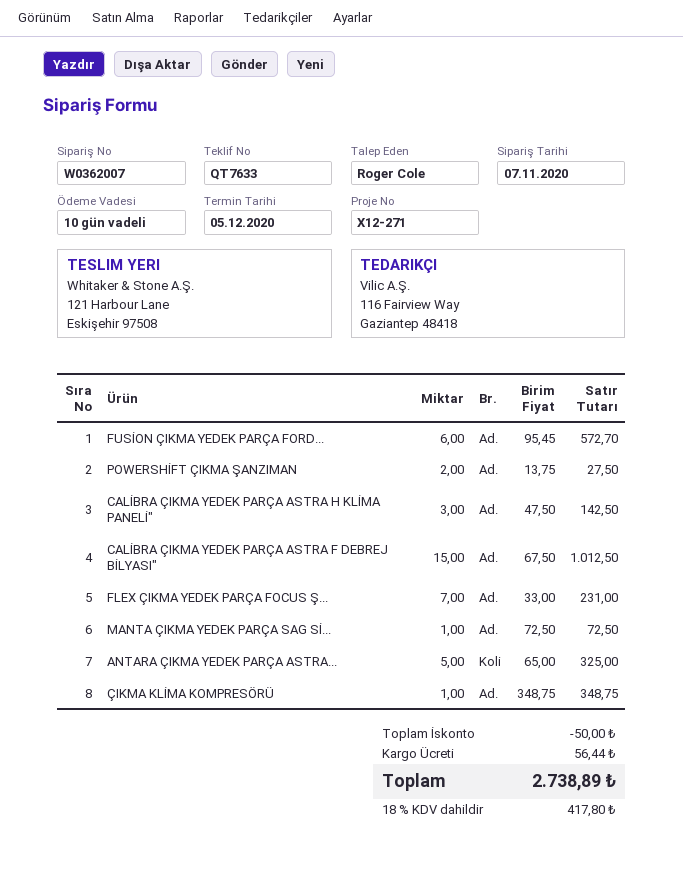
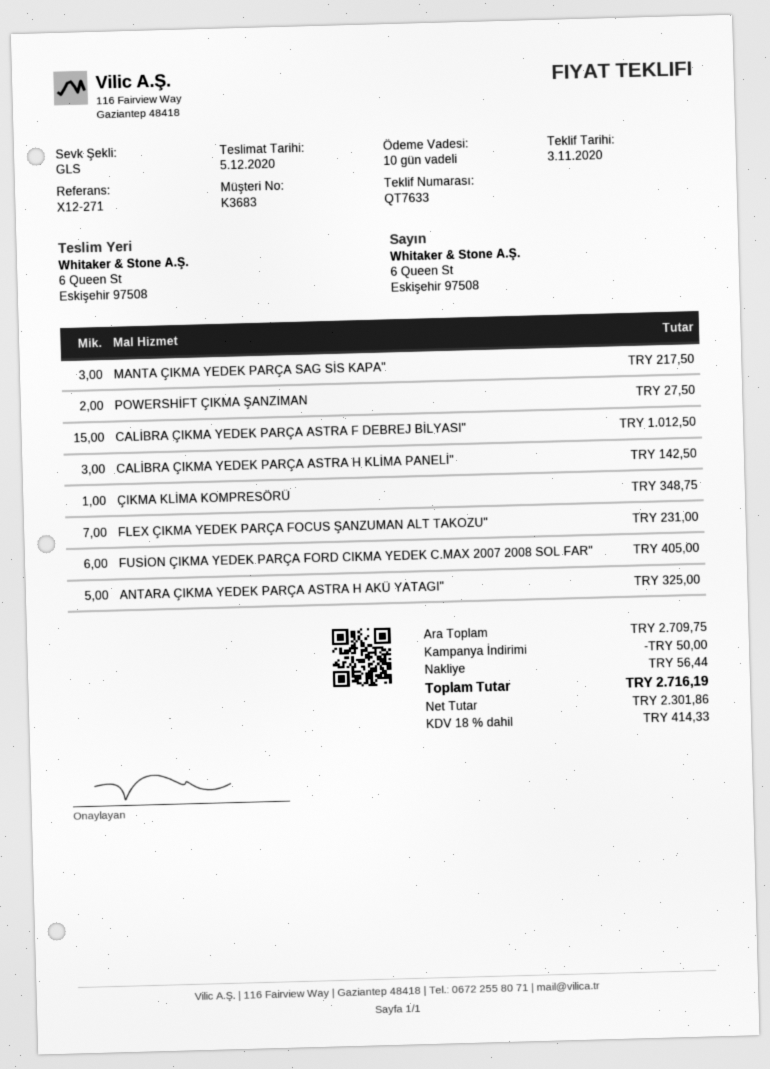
ship to: 121 Harbour Lane, Eskişehir 97508 -> 6 Queen St, Eskişehir 97508
FUSİON ÇIKMA YEDEK PARÇA FORD...: 6 for 572.70 -> 6 for 405.00
MANTA ÇIKMA YEDEK PARÇA SAG Sİ...: 1 for 72.50 -> 3 for 217.50
tax: 18% = 417.80 -> 18% = 414.33
total: 2738.89 -> 2716.19

